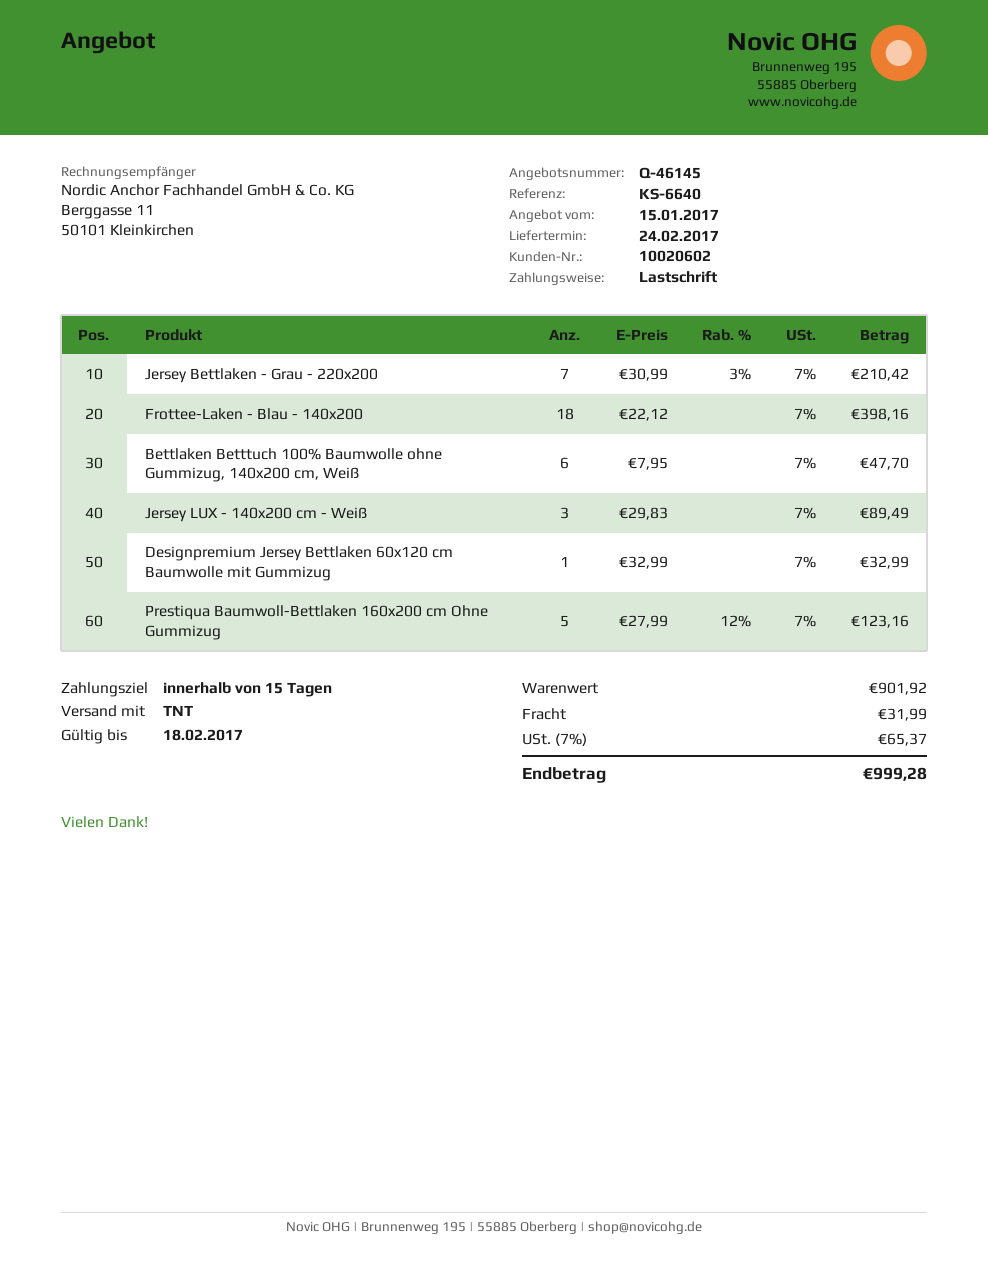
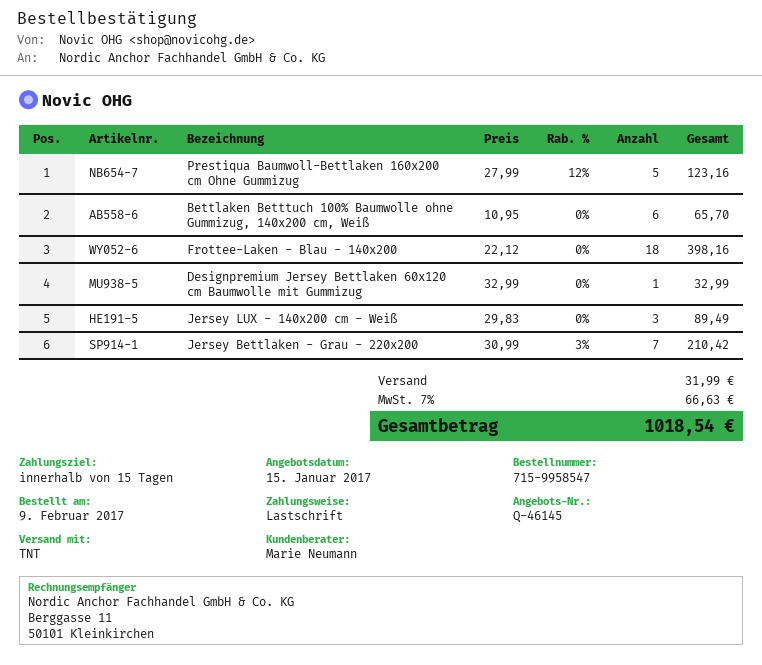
Bettlaken Betttuch 100% Baumwolle ohne Gummizug, 140x200 cm, Weiß: 6 x 7.95 = 47.70 -> 6 x 10.95 = 65.70
tax: 7% = 65.37 -> 7% = 66.63
total: 999.28 -> 1018.54

